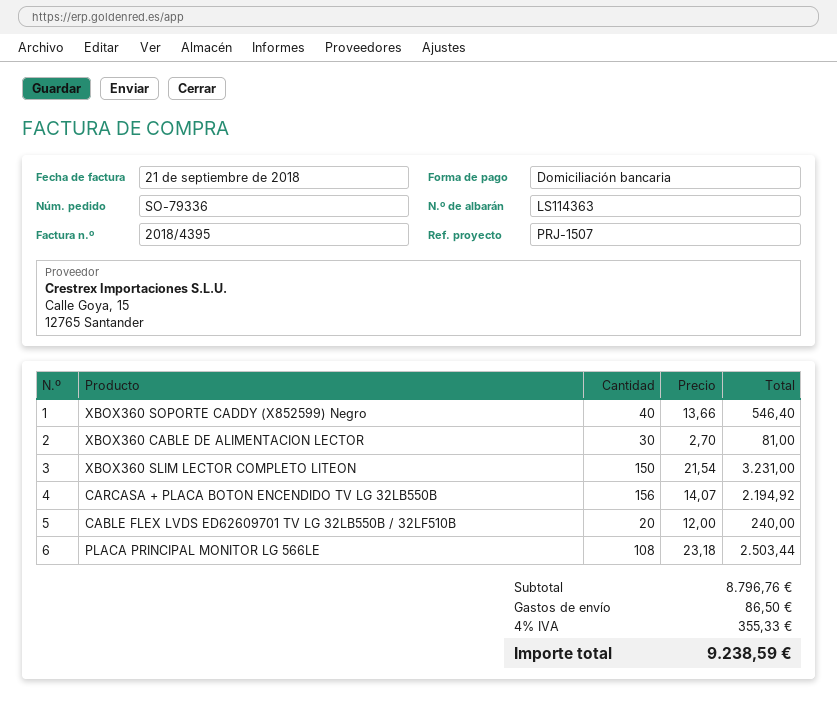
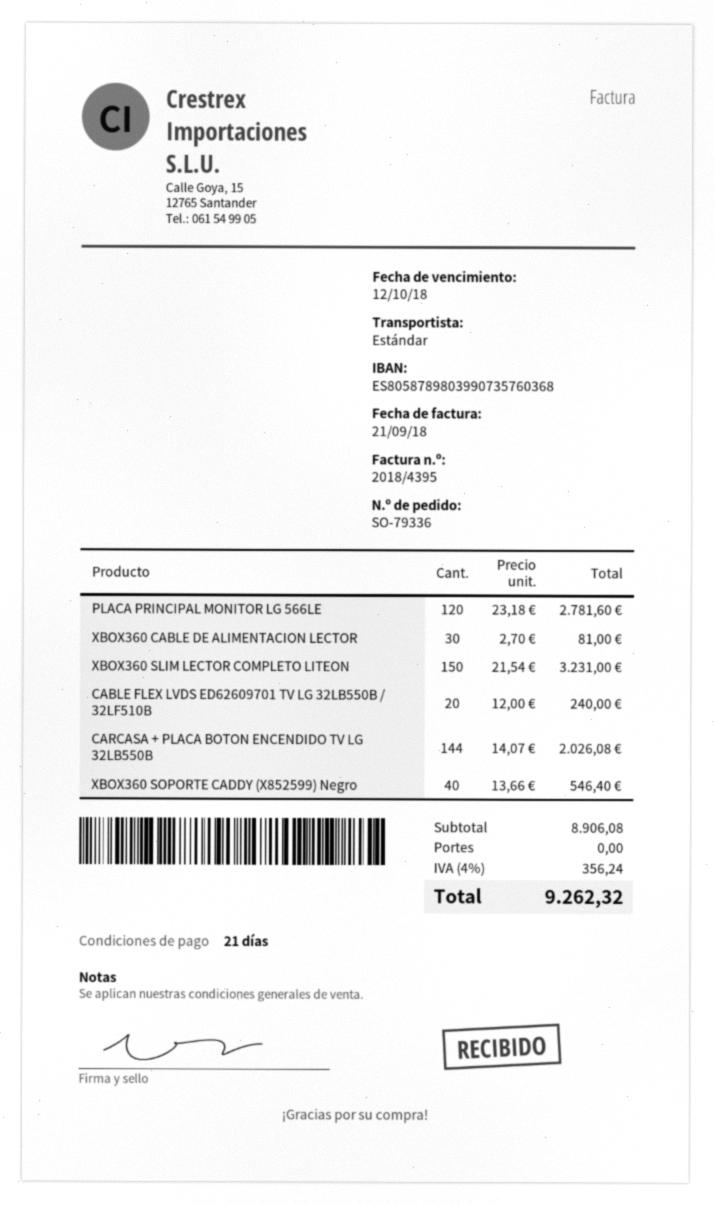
CARCASA + PLACA BOTON ENCENDIDO TV LG 32LB550B: 156 x 14.07 = 2194.92 -> 144 x 14.07 = 2026.08
PLACA PRINCIPAL MONITOR LG 566LE: 108 x 23.18 = 2503.44 -> 120 x 23.18 = 2781.60
subtotal: 8796.76 -> 8906.08
shipping: 86.50 -> 0.00
tax: 4% = 355.33 -> 4% = 356.24
total: 9238.59 -> 9262.32

